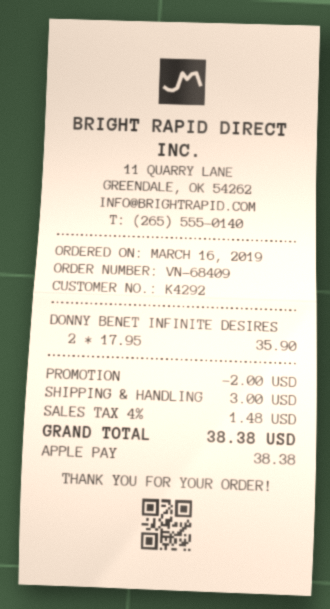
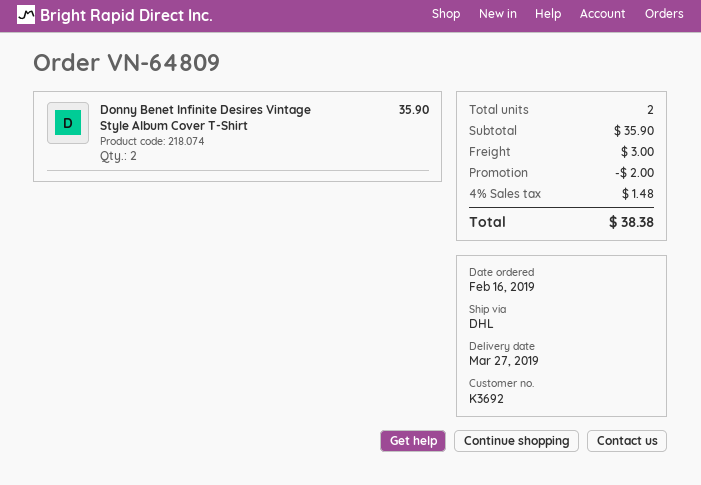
order number: VN-68409 -> VN-64809
order date: 2019-03-16 -> 2019-02-16
customer number: K4292 -> K3692

